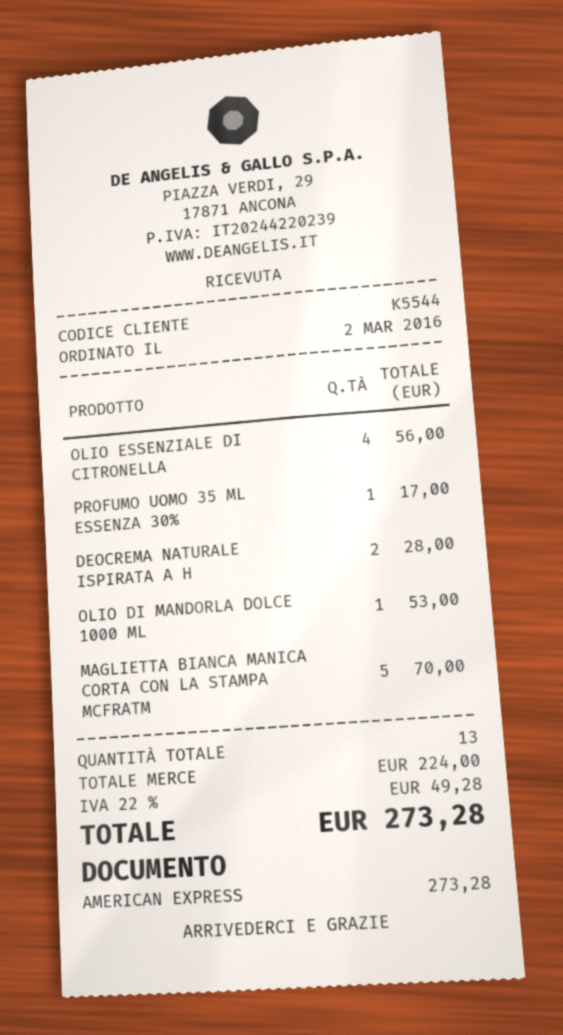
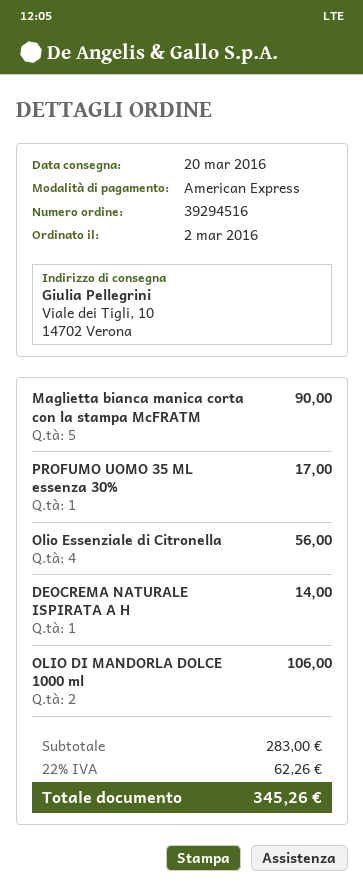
DEOCREMA NATURALE ISPIRATA A H: 2 for 28.00 -> 1 for 14.00
OLIO DI MANDORLA DOLCE 1000 ML: 1 for 53.00 -> 2 for 106.00
MAGLIETTA BIANCA MANICA CORTA CON LA STAMPA MCFRATM: 5 for 70.00 -> 5 for 90.00
subtotal: 224.00 -> 283.00
tax: 22% = 49.28 -> 22% = 62.26
total: 273.28 -> 345.26

